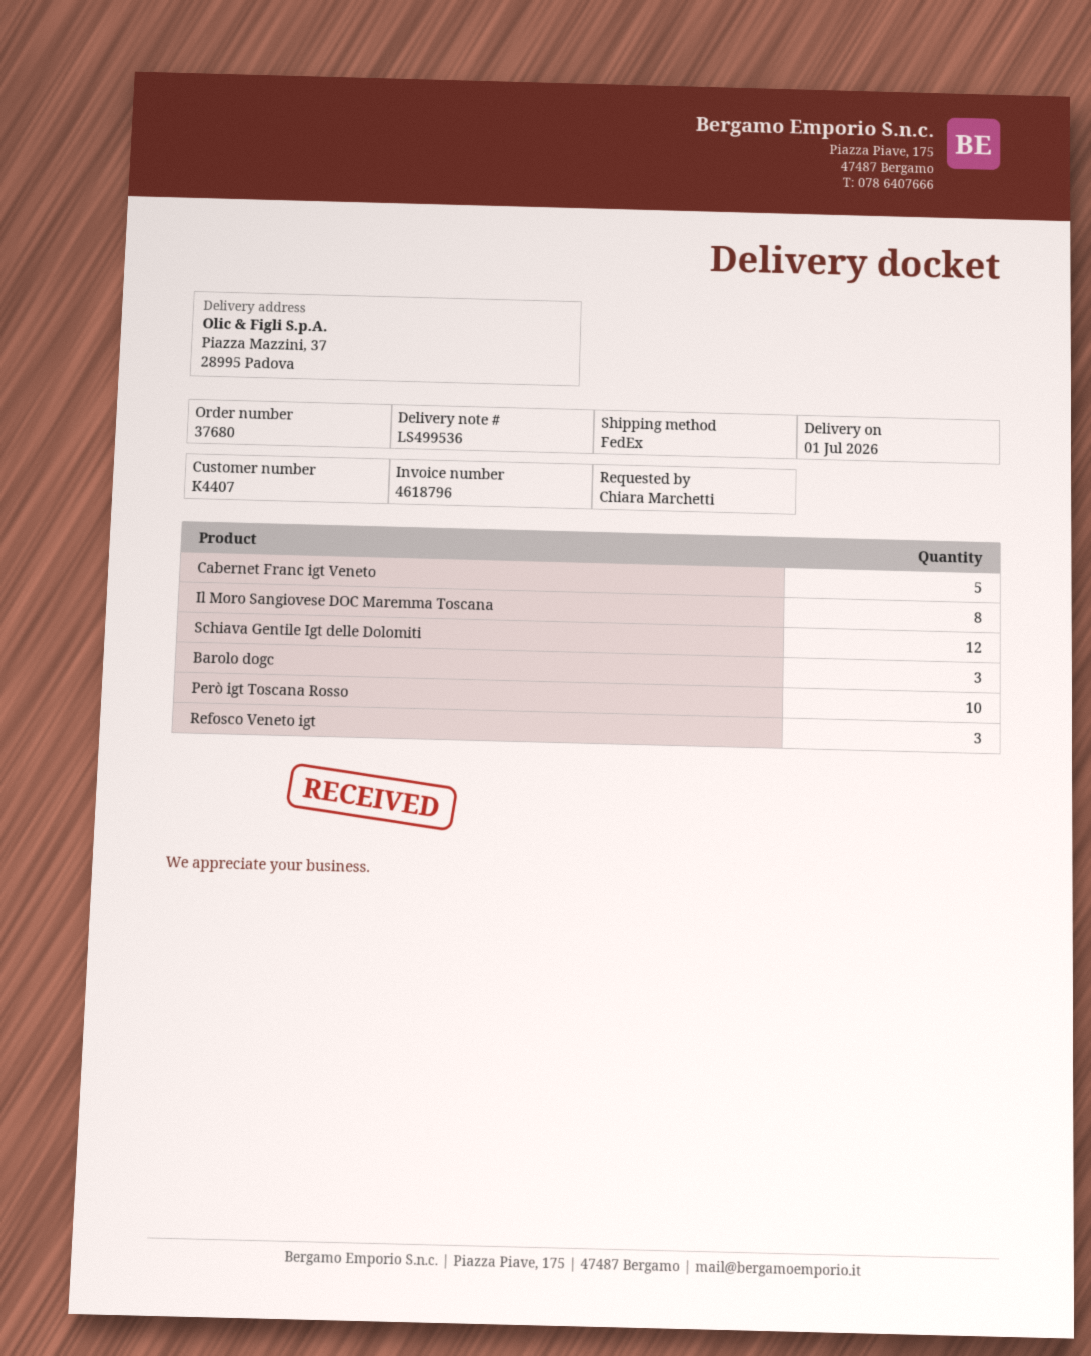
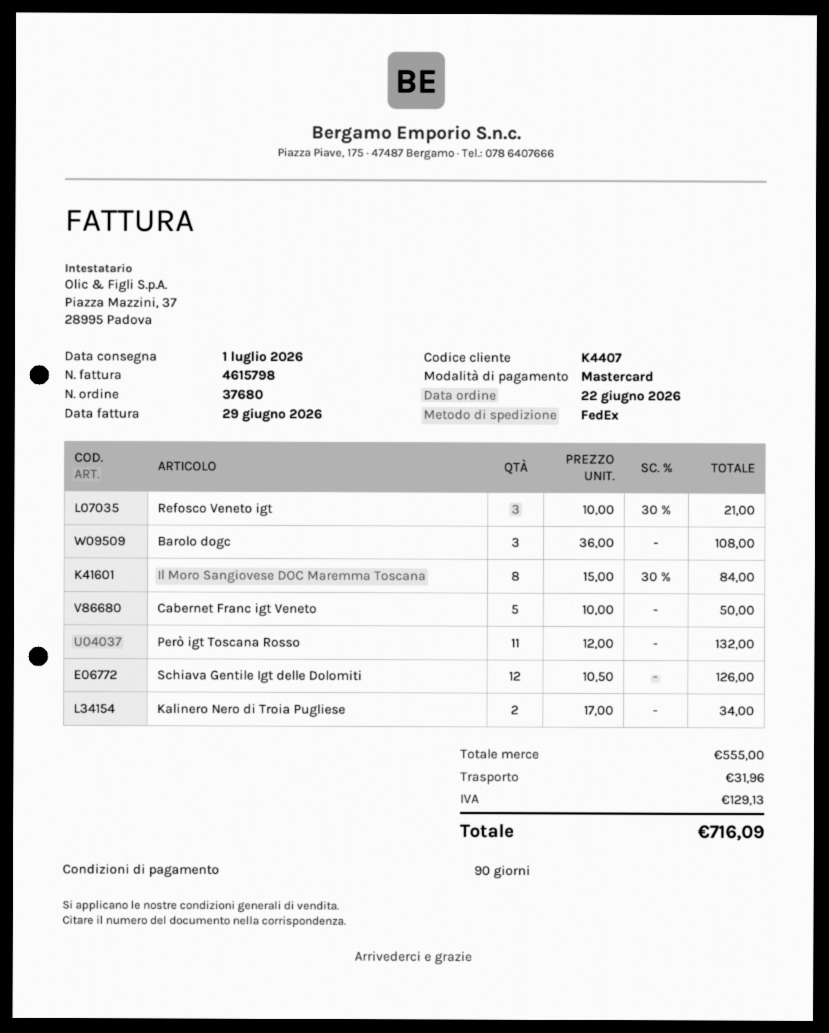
invoice number: 4618796 -> 4615798
Però igt Toscana Rosso: 10 -> 11
Kalinero Nero di Troia Pugliese: none -> 2

